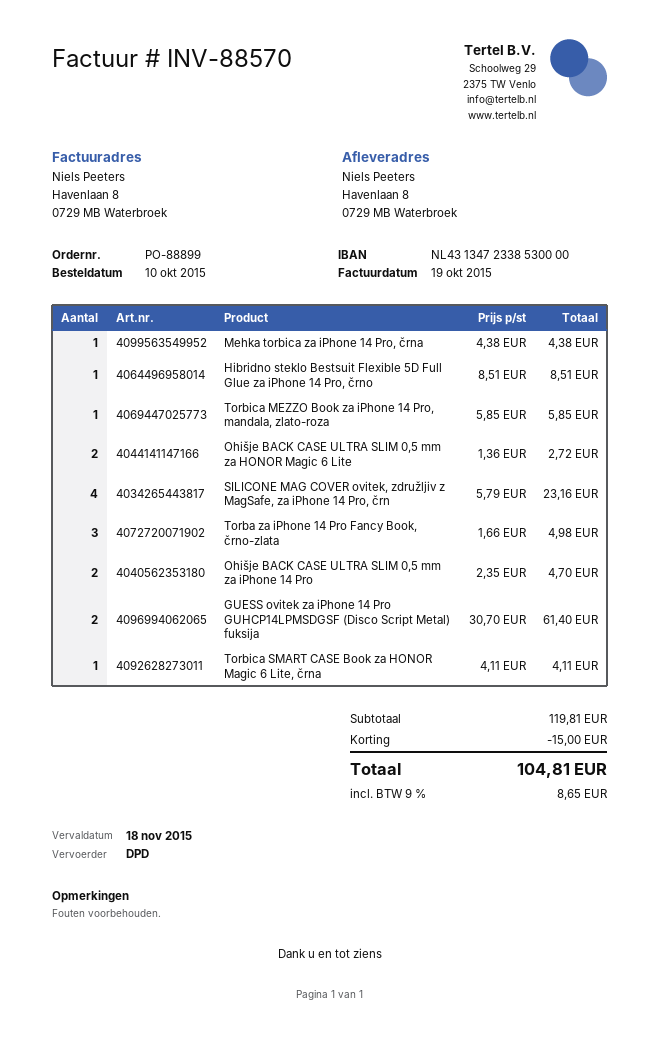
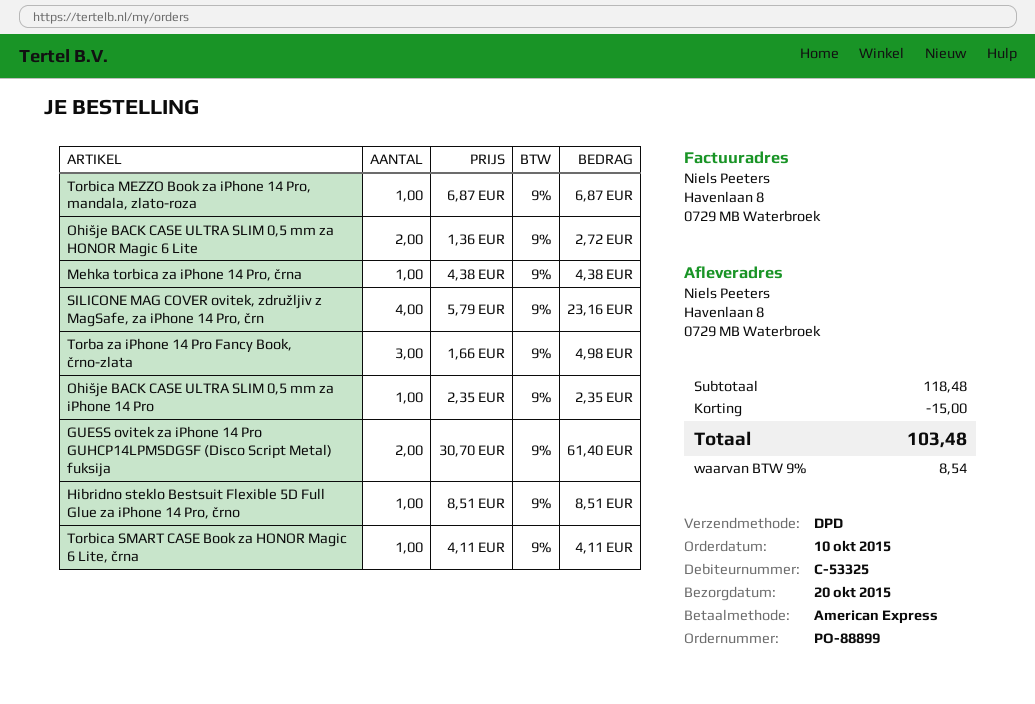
Torbica MEZZO Book za iPhone 14 Pro, mandala, zlato-roza: 1 x 5.85 = 5.85 -> 1 x 6.87 = 6.87
Ohišje BACK CASE ULTRA SLIM 0,5 mm za iPhone 14 Pro: 2 x 2.35 = 4.70 -> 1 x 2.35 = 2.35
subtotal: 119.81 -> 118.48
tax: 9% = 8.65 -> 9% = 8.54
total: 104.81 -> 103.48

